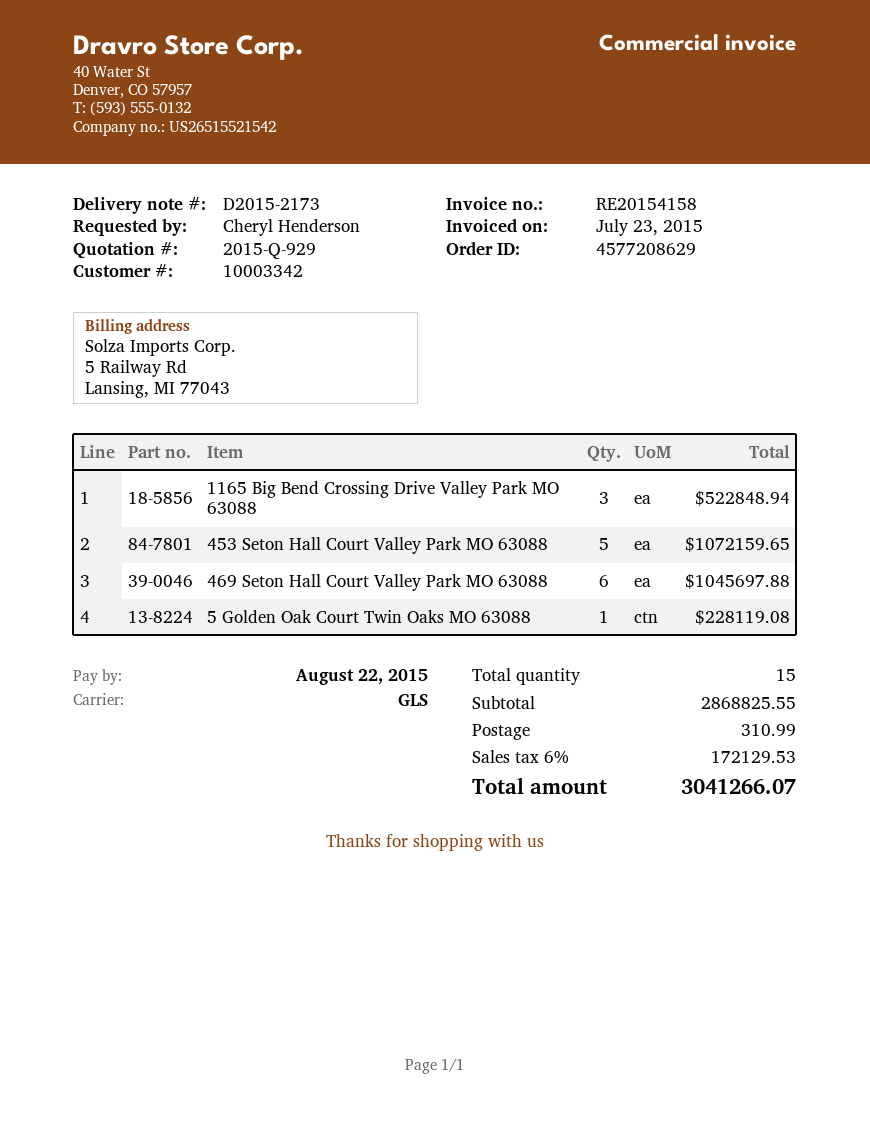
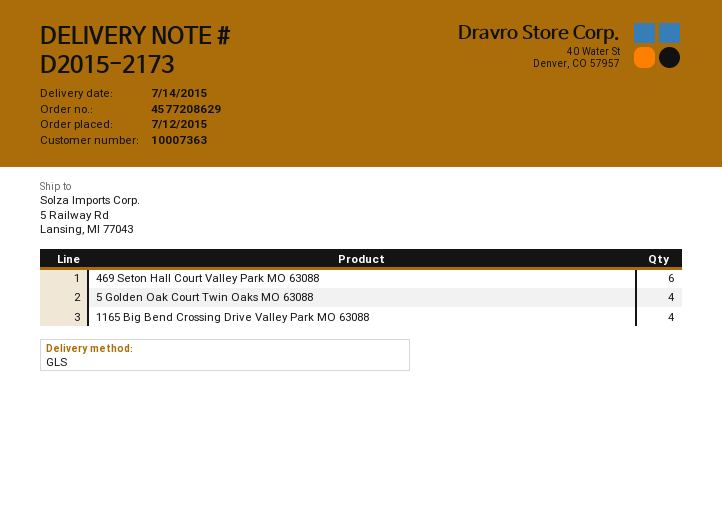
customer number: 10003342 -> 10007363
1165 Big Bend Crossing Drive Valley Park MO 63088: 3 -> 4
453 Seton Hall Court Valley Park MO 63088: 5 -> none
5 Golden Oak Court Twin Oaks MO 63088: 1 -> 4

